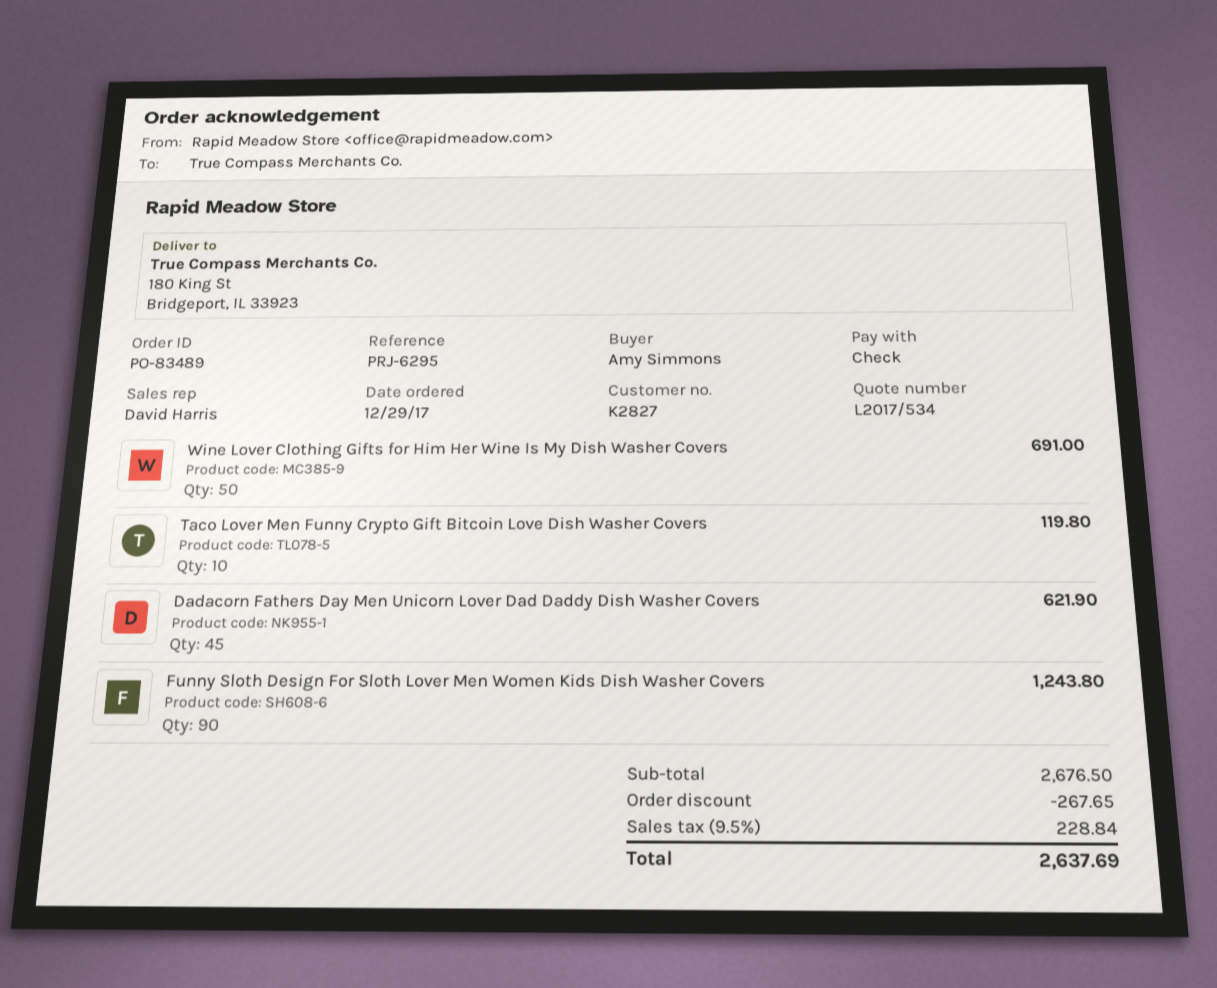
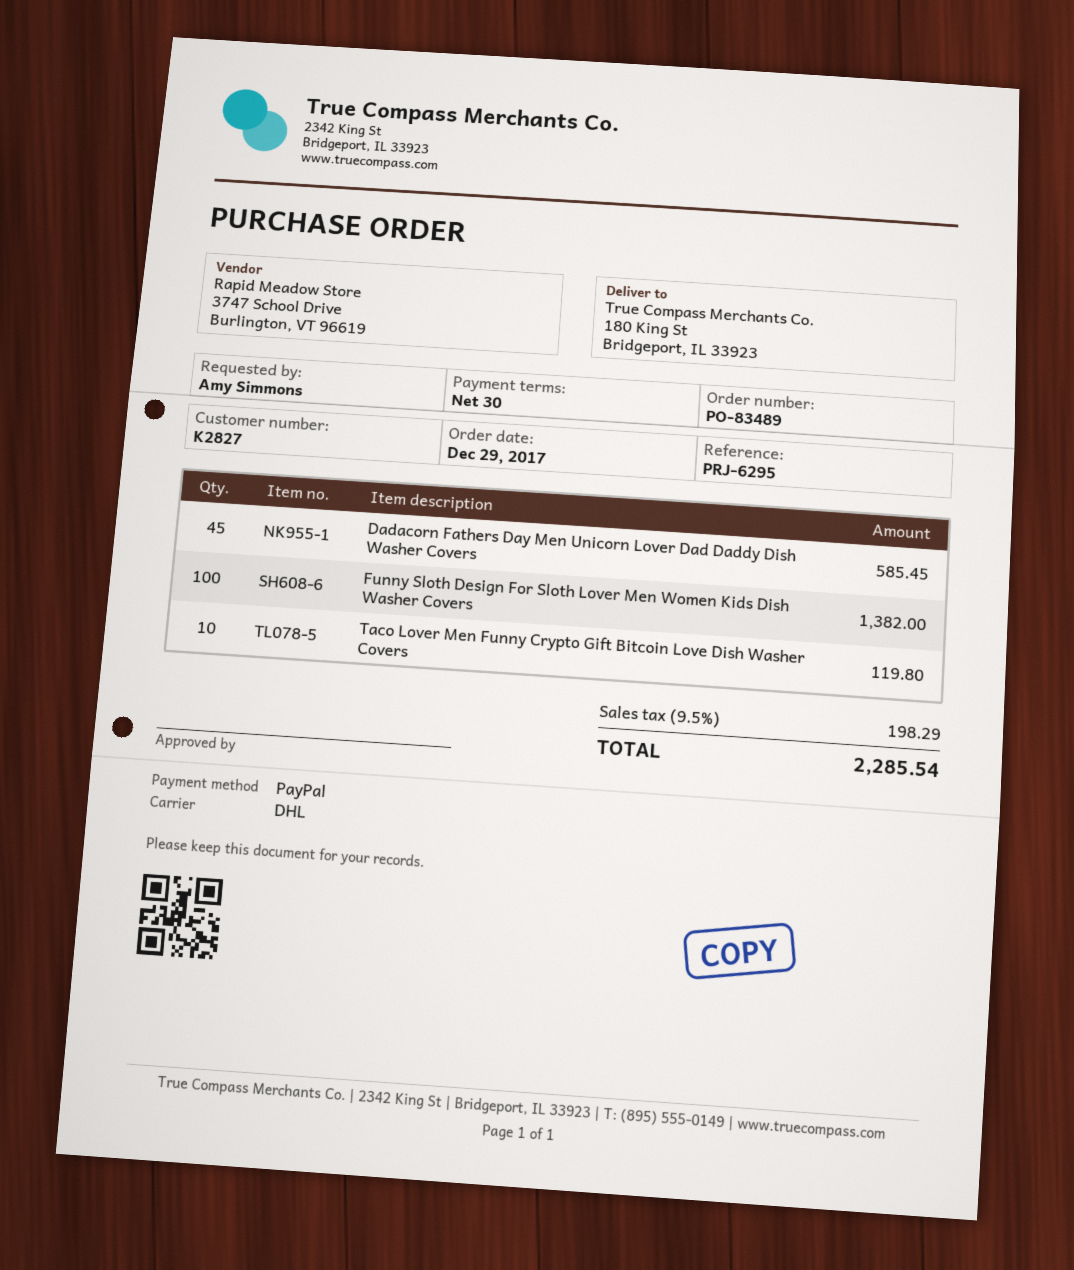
payment method: cheque -> PayPal
Wine Lover Clothing Gifts for Him Her Wine Is My Dish Washer Covers: 50 for 691.00 -> none
Dadacorn Fathers Day Men Unicorn Lover Dad Daddy Dish Washer Covers: 45 for 621.90 -> 45 for 585.45
Funny Sloth Design For Sloth Lover Men Women Kids Dish Washer Covers: 90 for 1243.80 -> 100 for 1382.00
discount: 267.65 -> none
tax: 9.5% = 228.84 -> 9.5% = 198.29
total: 2637.69 -> 2285.54

